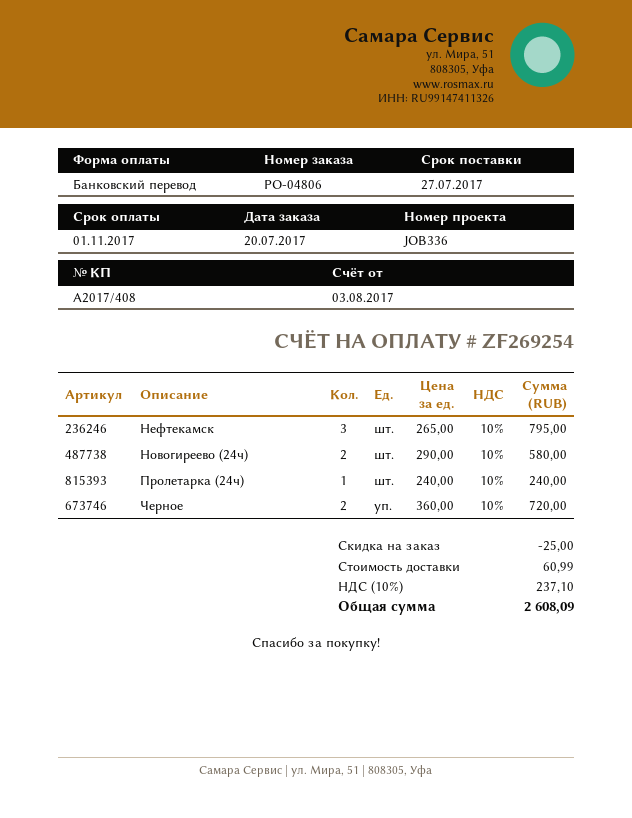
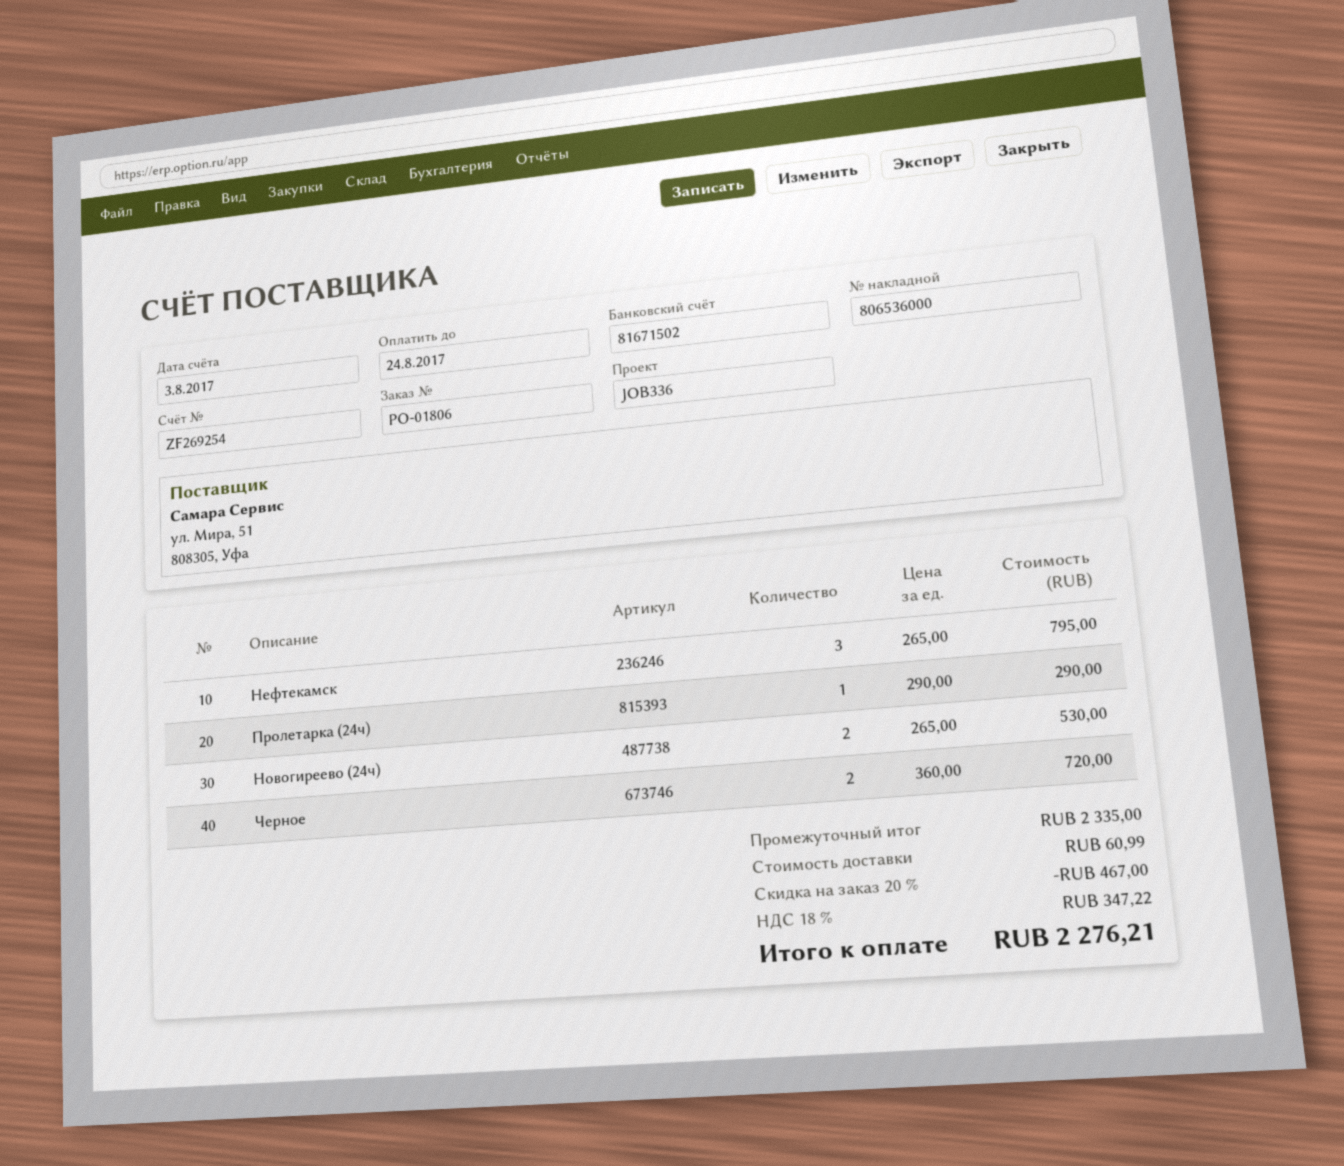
order number: PO-04806 -> PO-01806
due date: 2017-11-01 -> 2017-08-24
Новогиреево (24ч): 2 x 290.00 = 580.00 -> 2 x 265.00 = 530.00
Пролетарка (24ч): 1 x 240.00 = 240.00 -> 1 x 290.00 = 290.00
discount: 25.00 -> 467.00
tax: 10% = 237.10 -> 18% = 347.22
total: 2608.09 -> 2276.21

